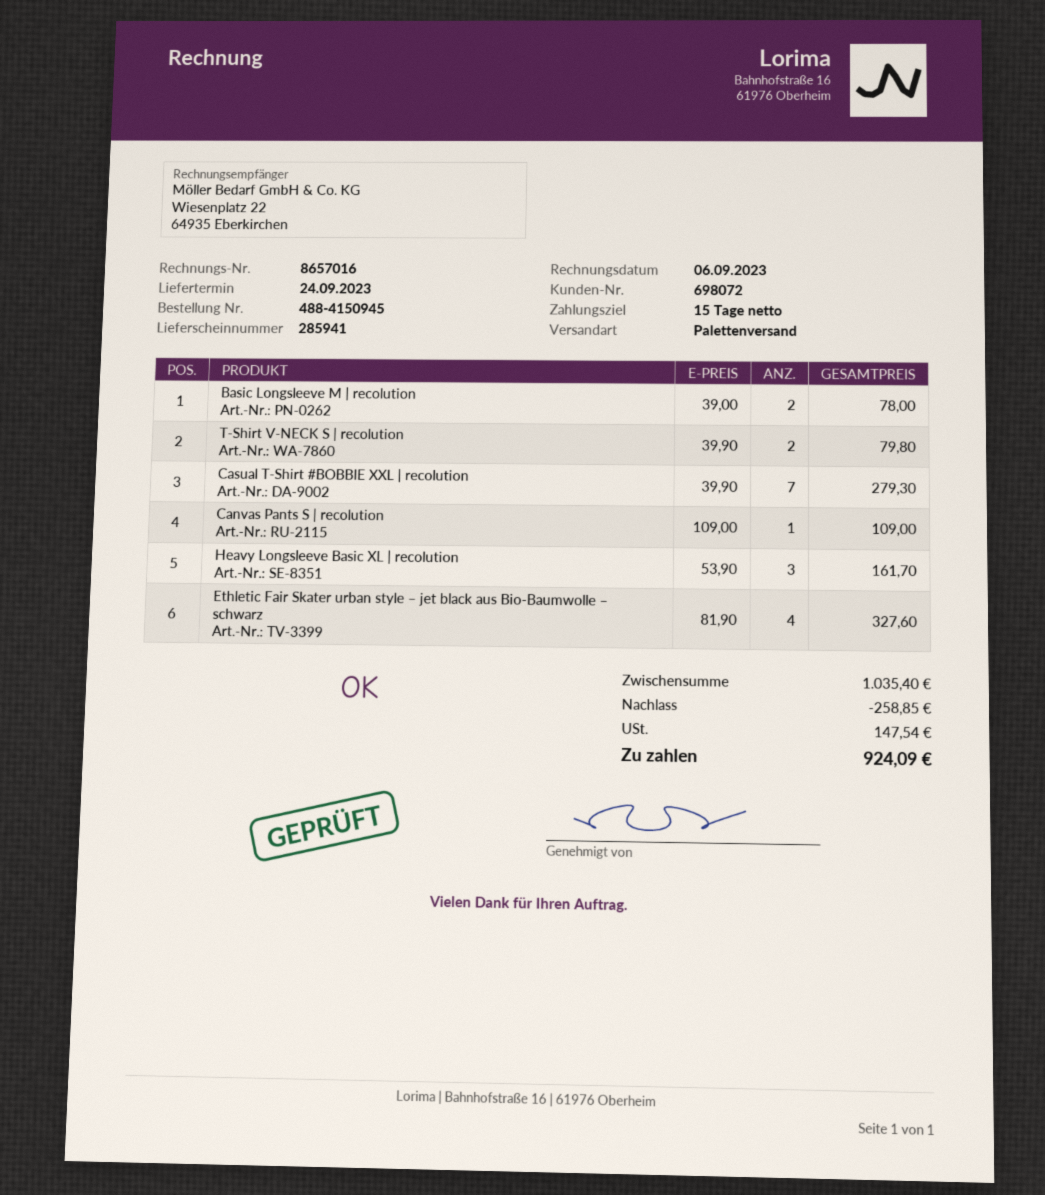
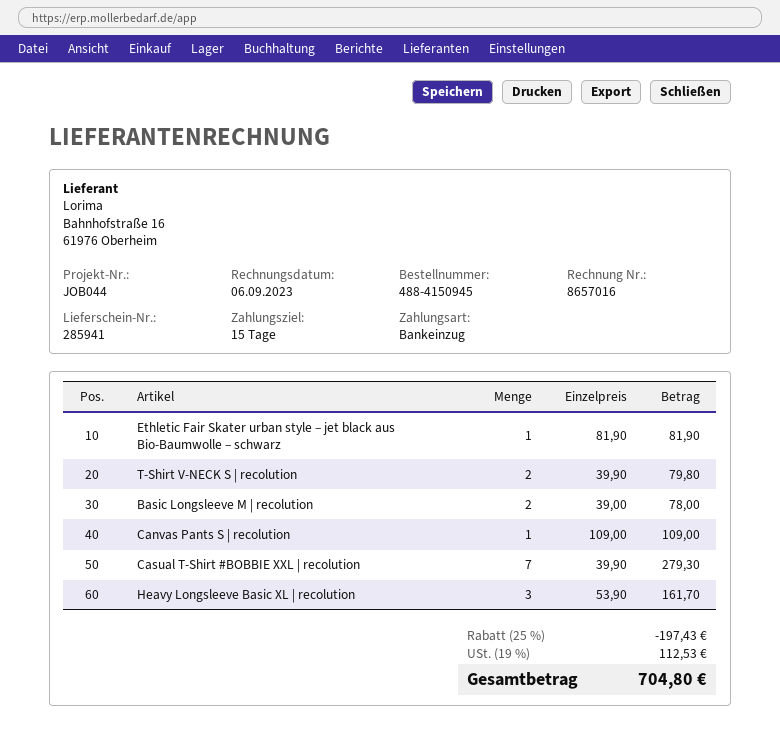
Ethletic Fair Skater urban style – jet black aus Bio-Baumwolle – schwarz: 4 x 81.90 = 327.60 -> 1 x 81.90 = 81.90
discount: 258.85 -> 197.43
tax: 147.54 -> 112.53
total: 924.09 -> 704.80

